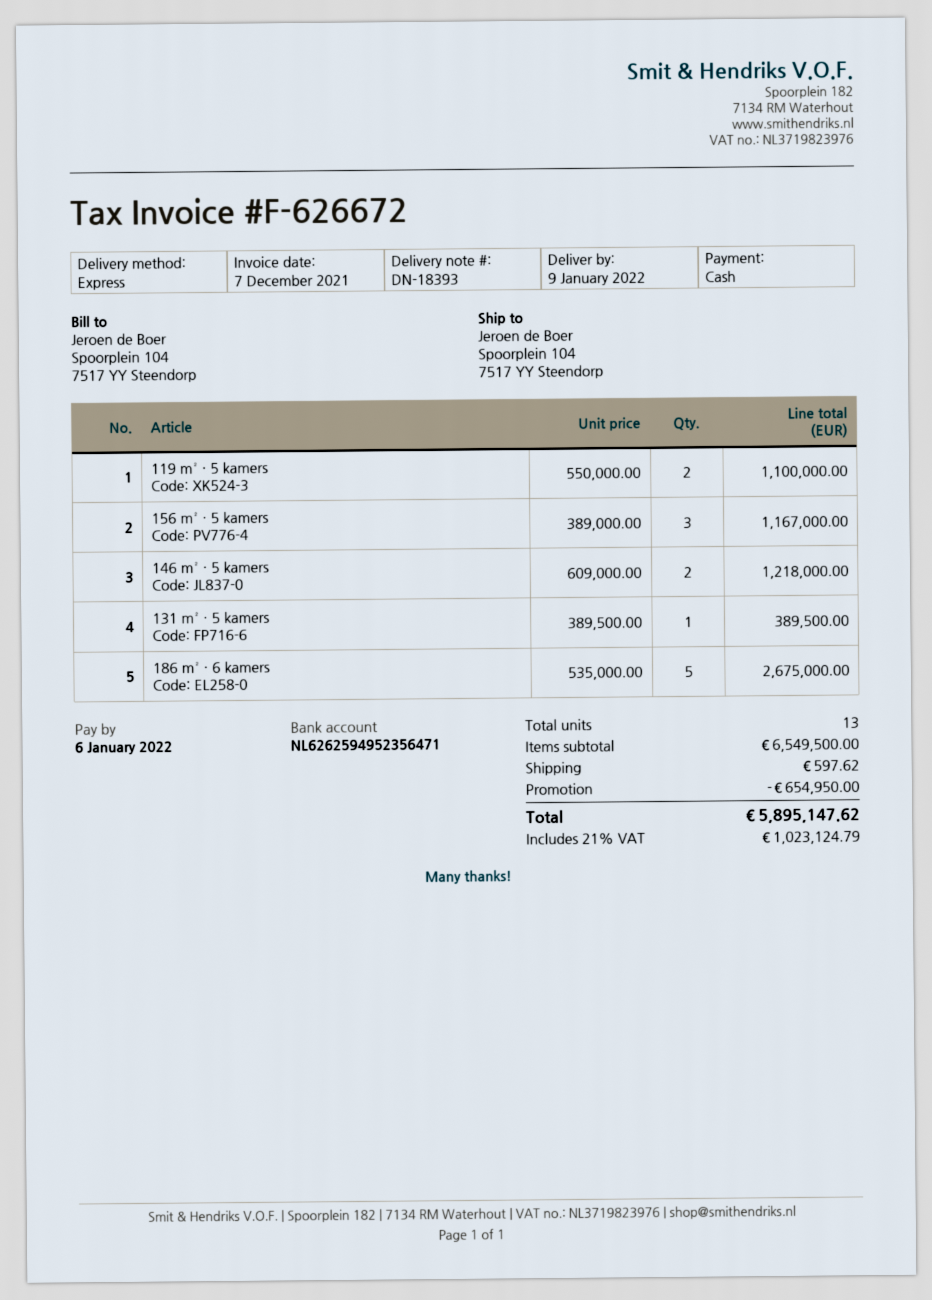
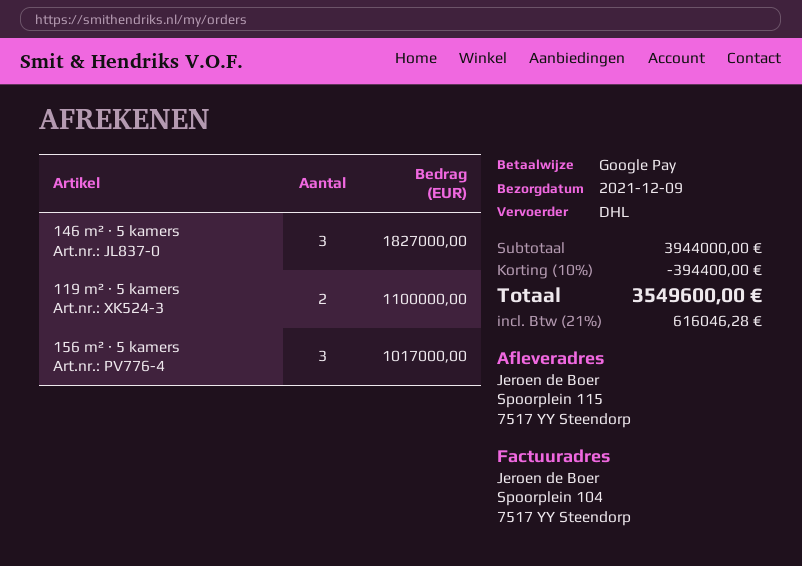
delivery date: 2022-01-09 -> 2021-12-09
payment method: cash -> Google Pay
shipping method: express -> DHL
ship to: Spoorplein 104, 7517 YY Steendorp -> Spoorplein 115, 7517 YY Steendorp
156 m² · 5 kamers: 3 for 1167000.00 -> 3 for 1017000.00
146 m² · 5 kamers: 2 for 1218000.00 -> 3 for 1827000.00
131 m² · 5 kamers: 1 for 389500.00 -> none
186 m² · 6 kamers: 5 for 2675000.00 -> none
subtotal: 6549500.00 -> 3944000.00
discount: 654950.00 -> 394400.00
shipping: 597.62 -> none
tax: 21% = 1023124.79 -> 21% = 616046.28
total: 5895147.62 -> 3549600.00

